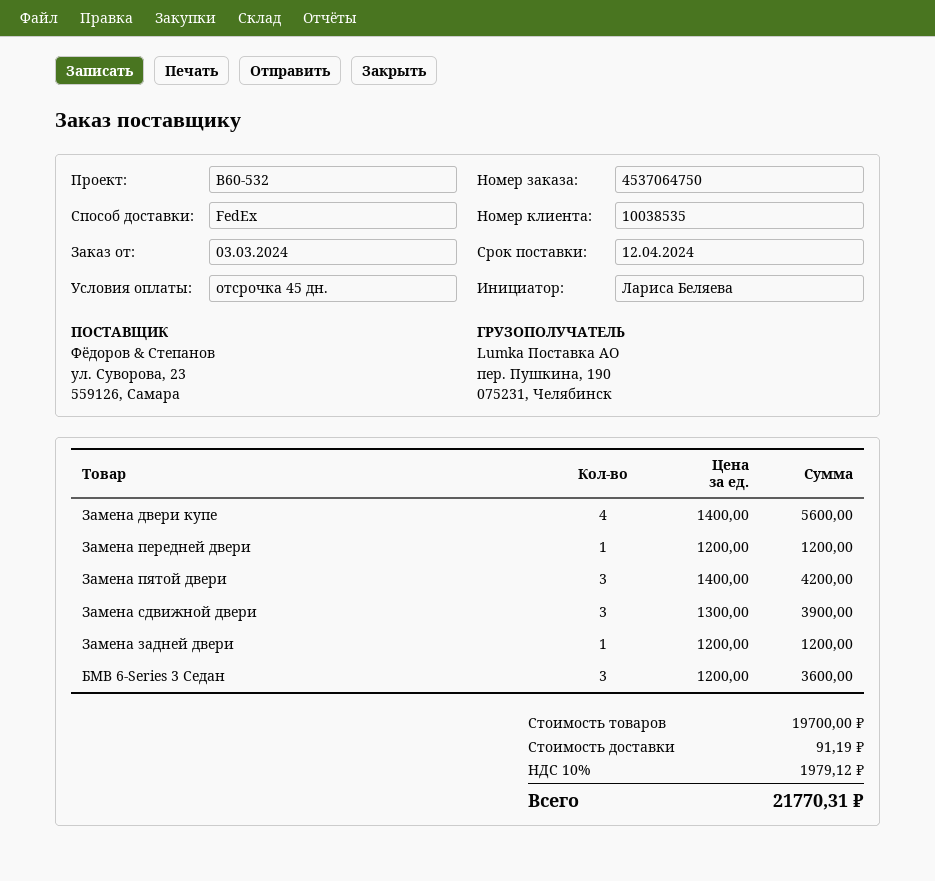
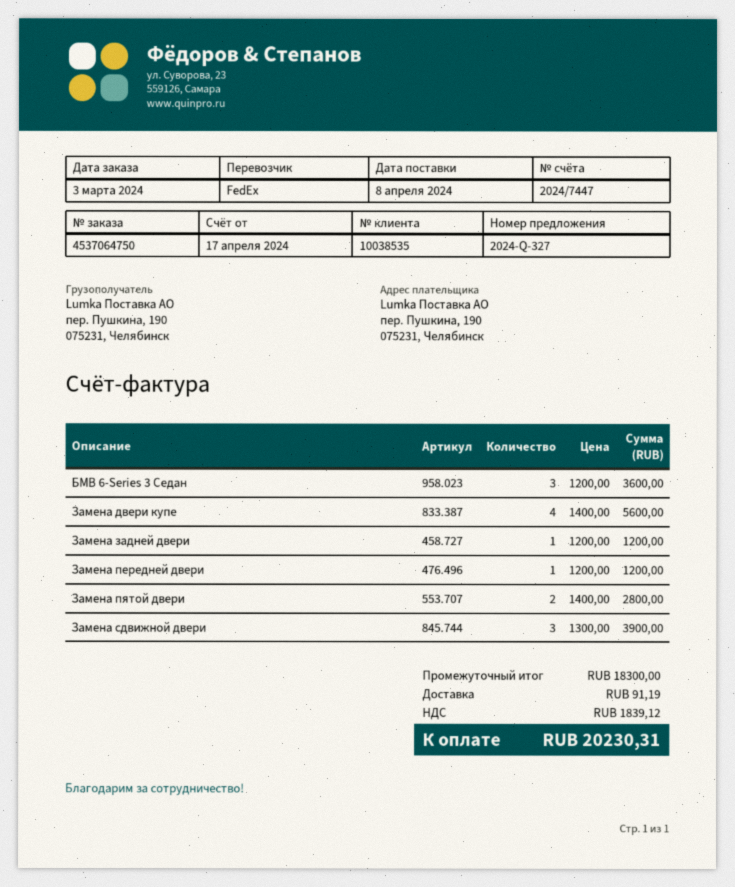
delivery date: 2024-04-12 -> 2024-04-08
Замена пятой двери: 3 x 1400.00 = 4200.00 -> 2 x 1400.00 = 2800.00
subtotal: 19700.00 -> 18300.00
tax: 1979.12 -> 1839.12
total: 21770.31 -> 20230.31

